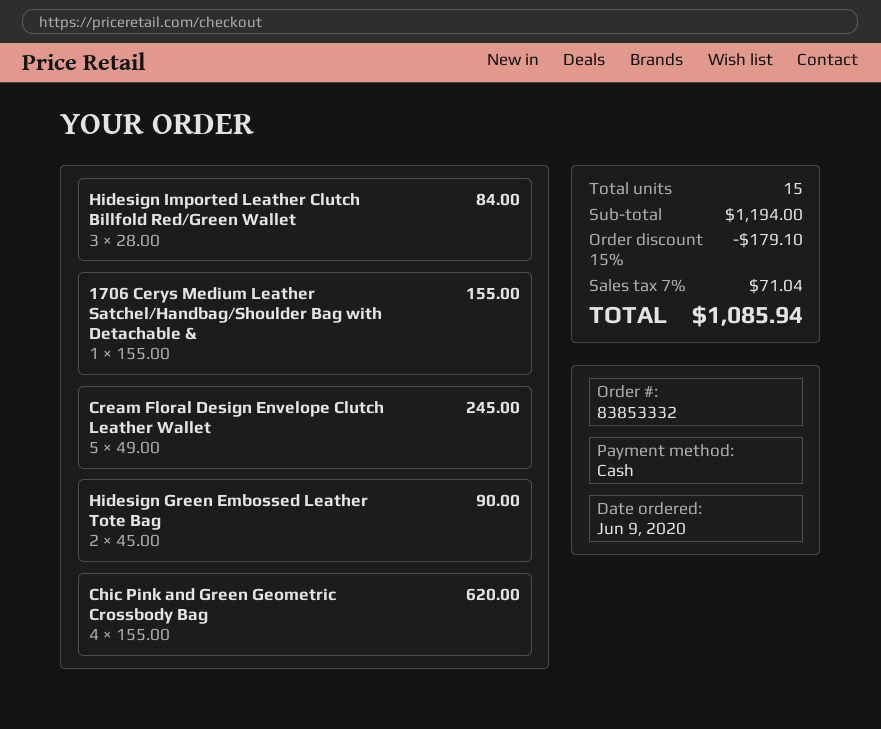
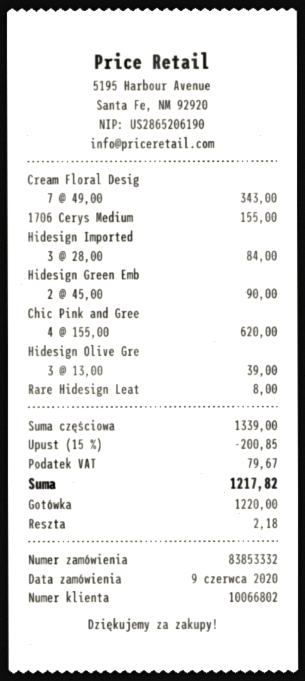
Cream Floral Design Envelope Clutch Leather Wallet: 5 x 49.00 = 245.00 -> 7 x 49.00 = 343.00
Hidesign Olive Gre: none -> 3 x 13.00 = 39.00
Rare Hidesign Leat: none -> 1 x 8.00 = 8.00
subtotal: 1194.00 -> 1339.00
discount: 15% = 179.10 -> 15% = 200.85
tax: 71.04 -> 79.67
total: 1085.94 -> 1217.82

